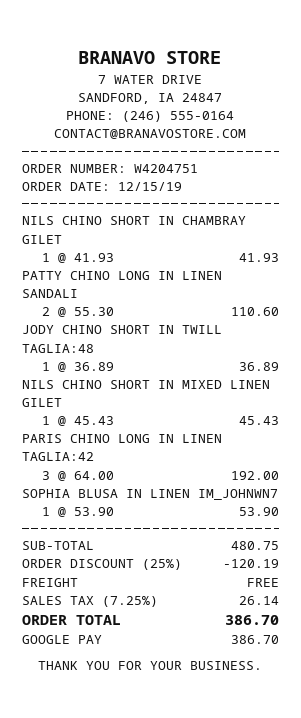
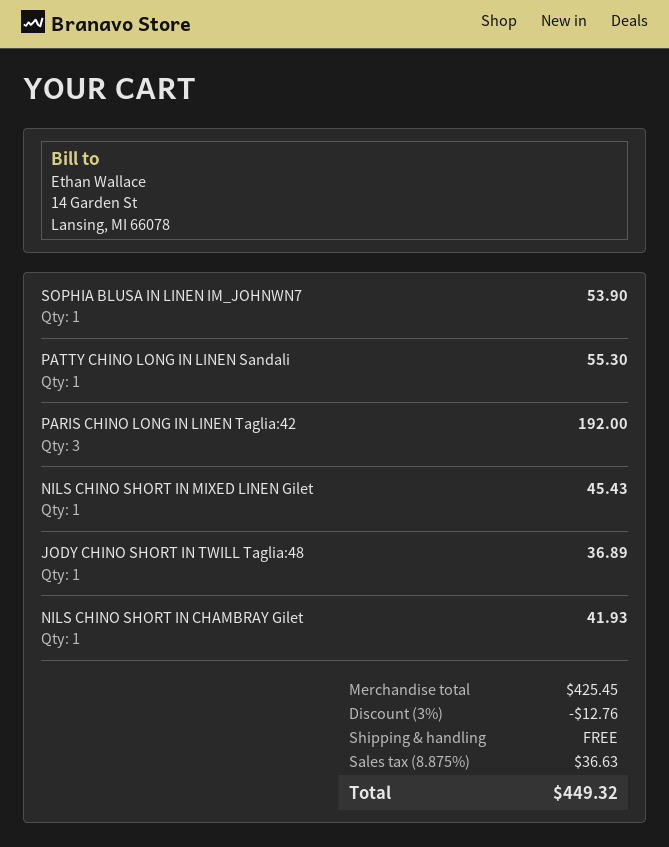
PATTY CHINO LONG IN LINEN SANDALI: 2 for 110.60 -> 1 for 55.30
subtotal: 480.75 -> 425.45
discount: 25% = 120.19 -> 3% = 12.76
tax: 7.25% = 26.14 -> 8.875% = 36.63
total: 386.70 -> 449.32

